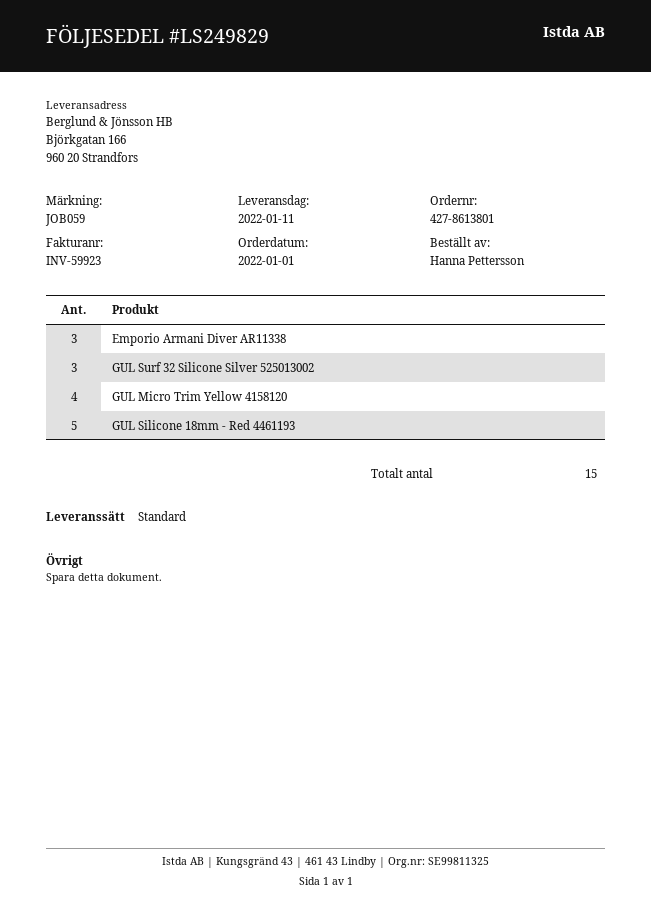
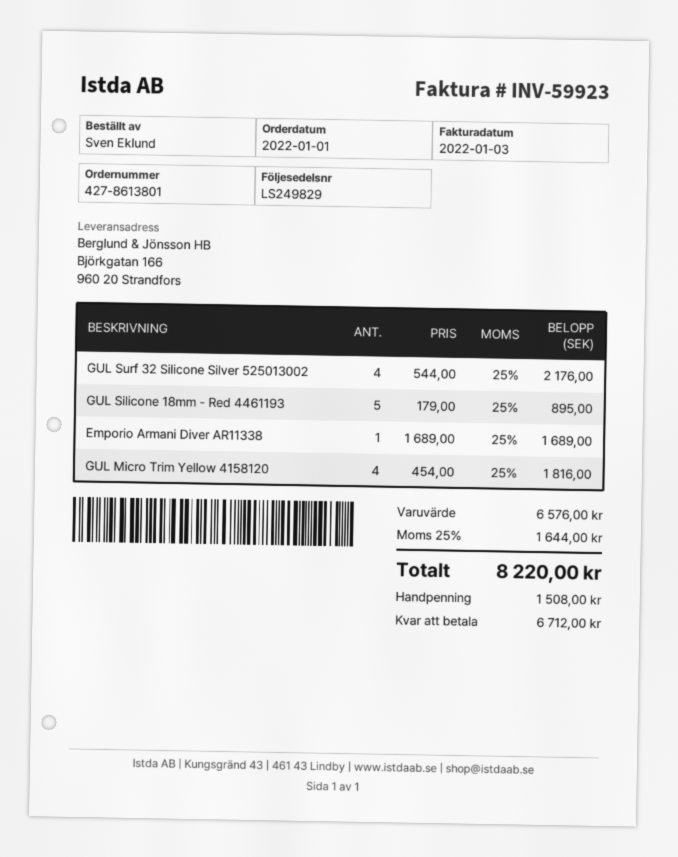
ordered by: Hanna Pettersson -> Sven Eklund
Emporio Armani Diver AR11338: 3 -> 1
GUL Surf 32 Silicone Silver 525013002: 3 -> 4

